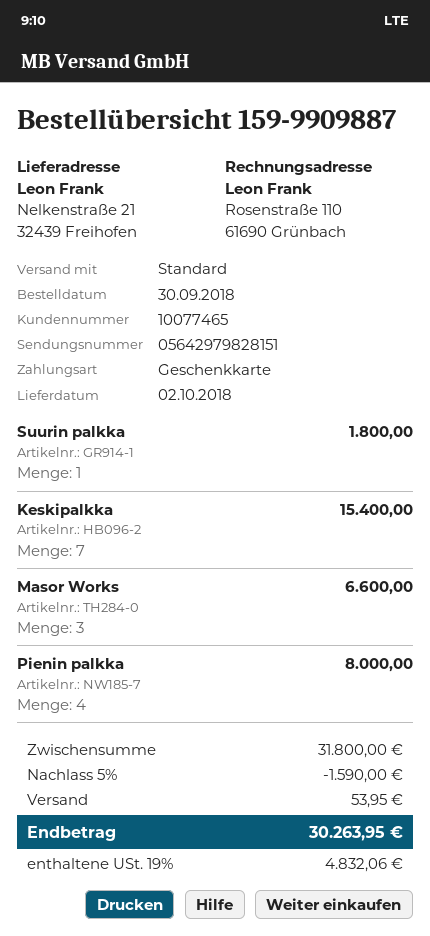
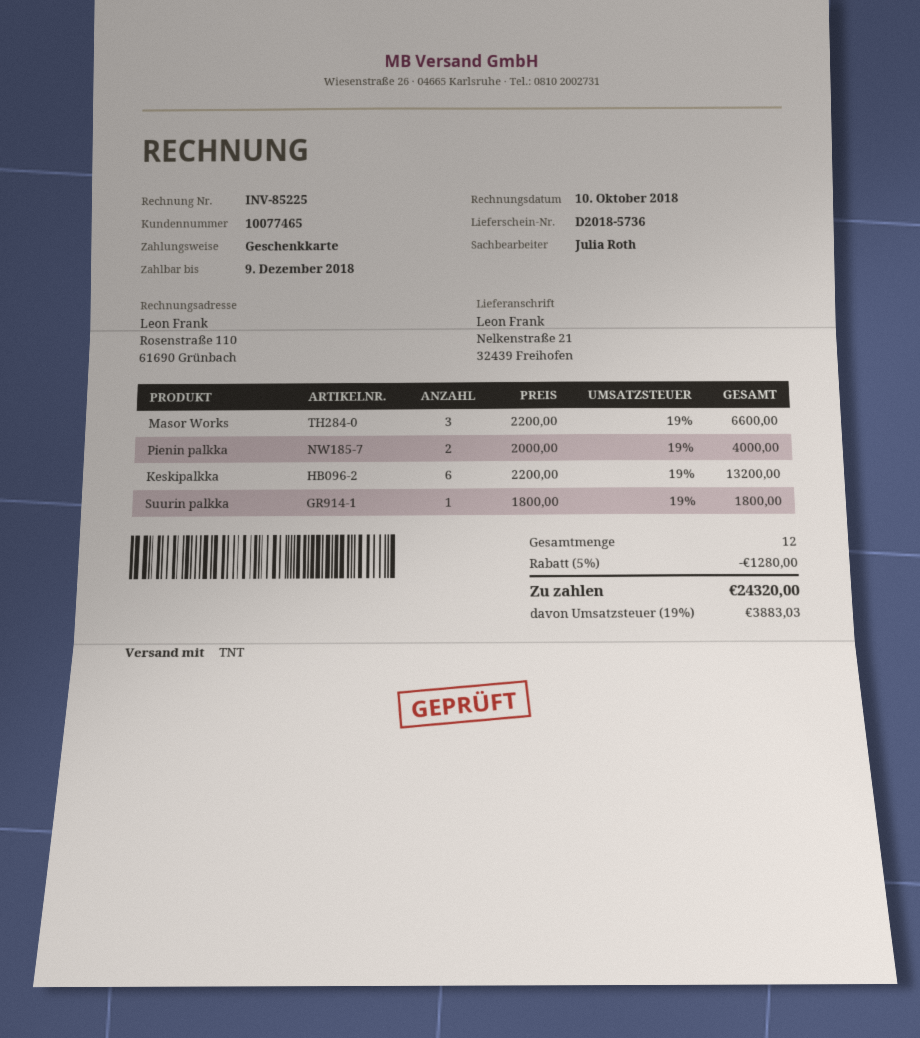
shipping method: standard -> TNT
Keskipalkka: 7 for 15400.00 -> 6 for 13200.00
Pienin palkka: 4 for 8000.00 -> 2 for 4000.00
discount: 5% = 1590.00 -> 5% = 1280.00
shipping: 53.95 -> none
tax: 19% = 4832.06 -> 19% = 3883.03
total: 30263.95 -> 24320.00

